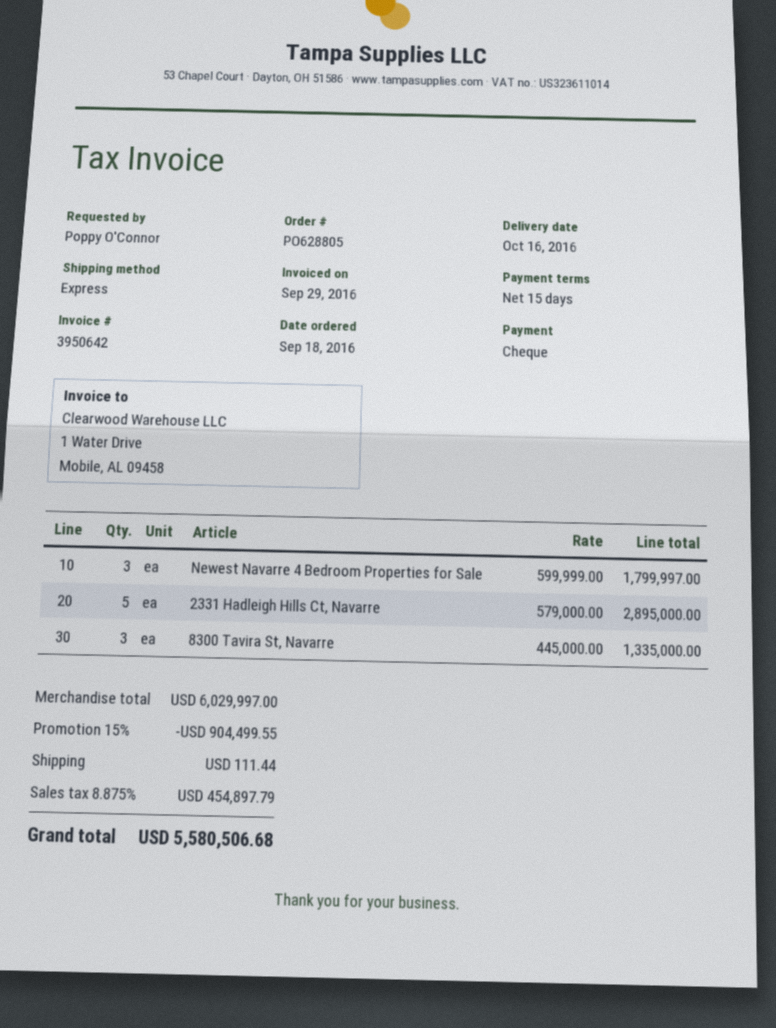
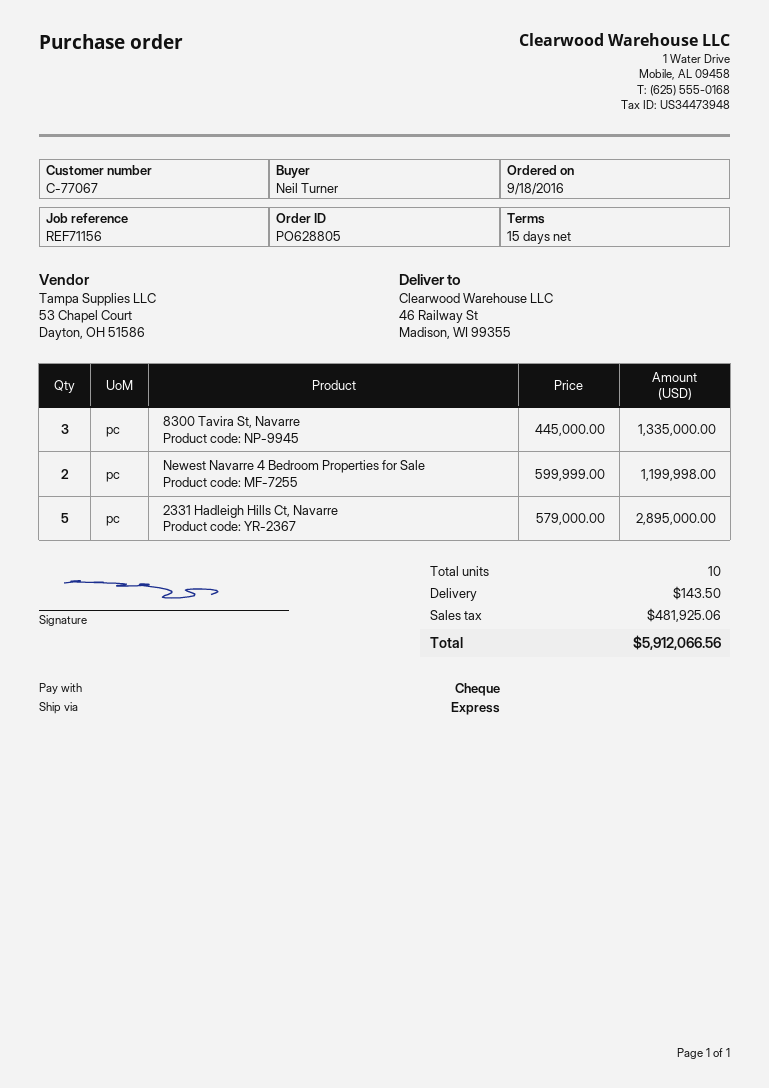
ordered by: Poppy O'Connor -> Neil Turner
Newest Navarre 4 Bedroom Properties for Sale: 3 x 599999.00 = 1799997.00 -> 2 x 599999.00 = 1199998.00
discount: 15% = 904499.55 -> none
shipping: 111.44 -> 143.50
tax: 454897.79 -> 481925.06
total: 5580506.68 -> 5912066.56

